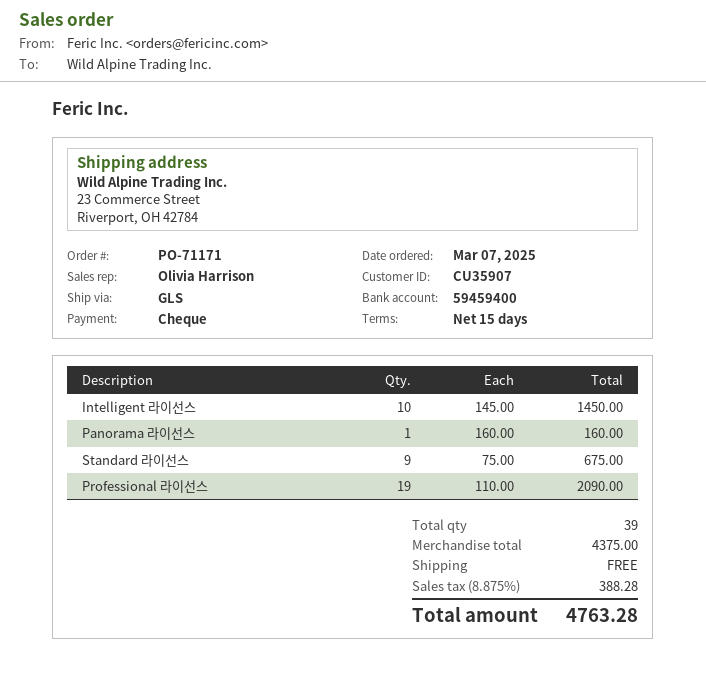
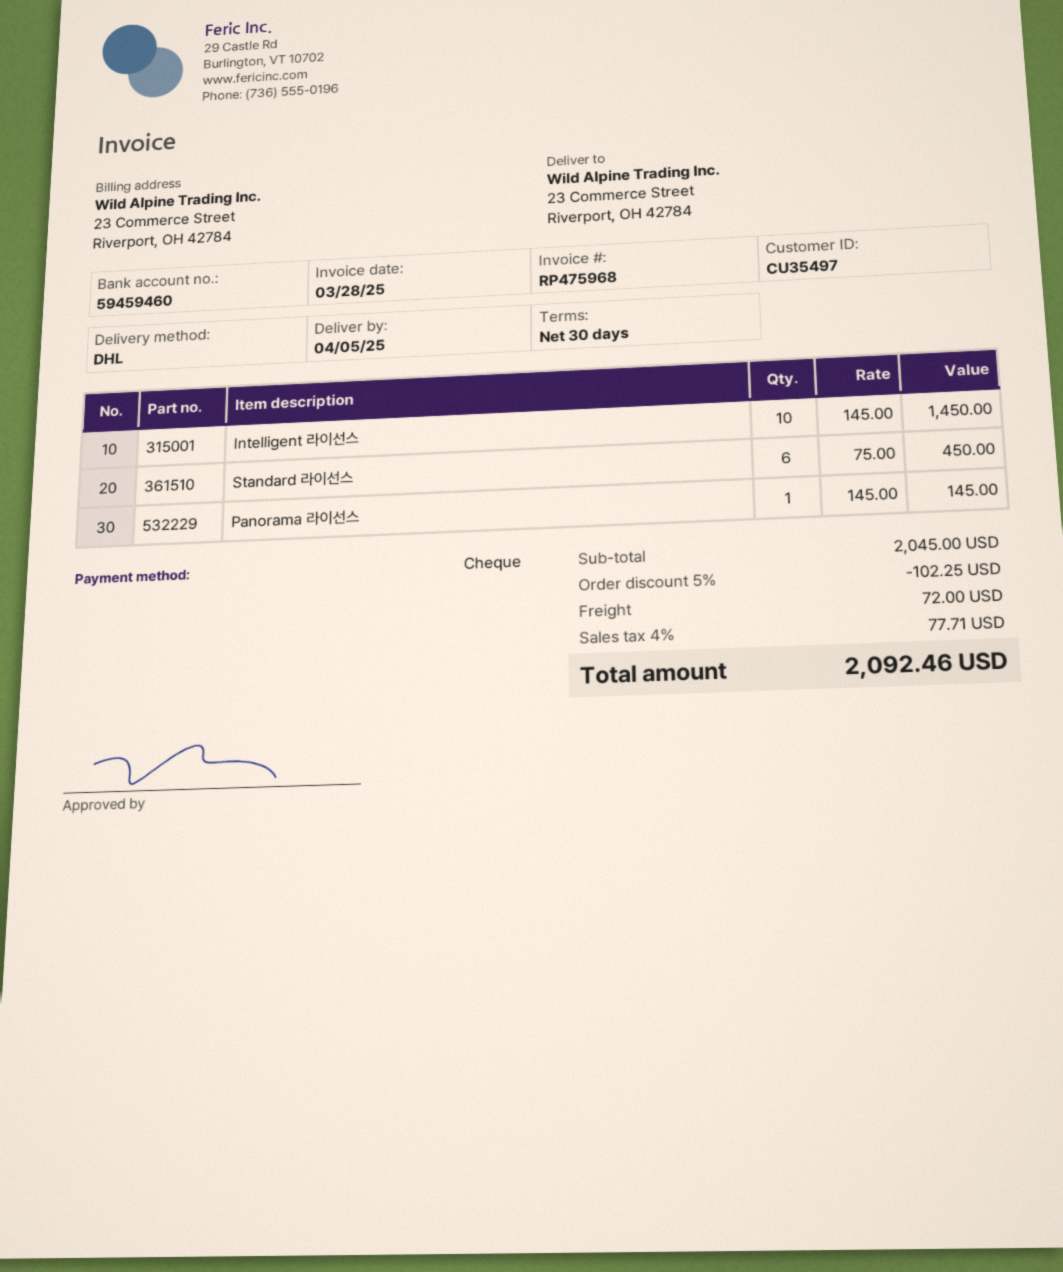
payment terms: 15 days -> 30 days
customer number: CU35907 -> CU35497
bank account: 59459400 -> 59459460
shipping method: GLS -> DHL
Panorama 라이선스: 1 x 160.00 = 160.00 -> 1 x 145.00 = 145.00
Standard 라이선스: 9 x 75.00 = 675.00 -> 6 x 75.00 = 450.00
Professional 라이선스: 19 x 110.00 = 2090.00 -> none
subtotal: 4375.00 -> 2045.00
discount: none -> 5% = 102.25
shipping: 0.00 -> 72.00
tax: 8.875% = 388.28 -> 4% = 77.71
total: 4763.28 -> 2092.46

